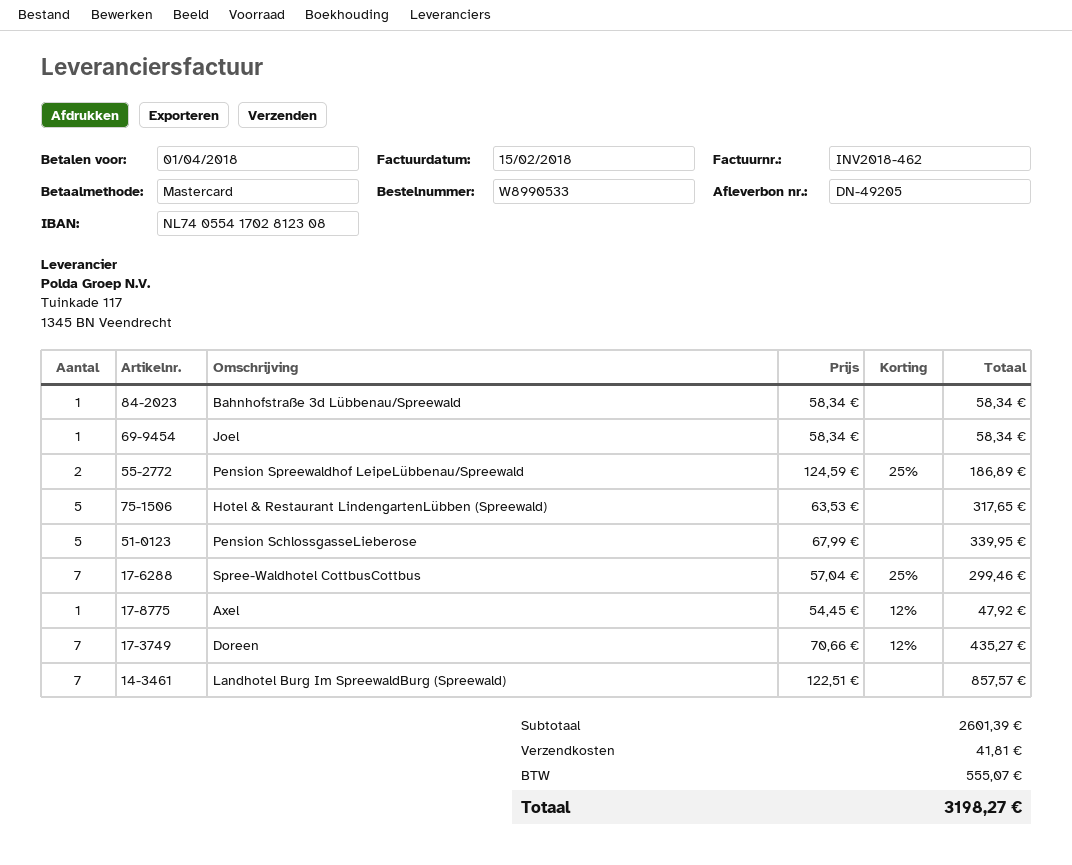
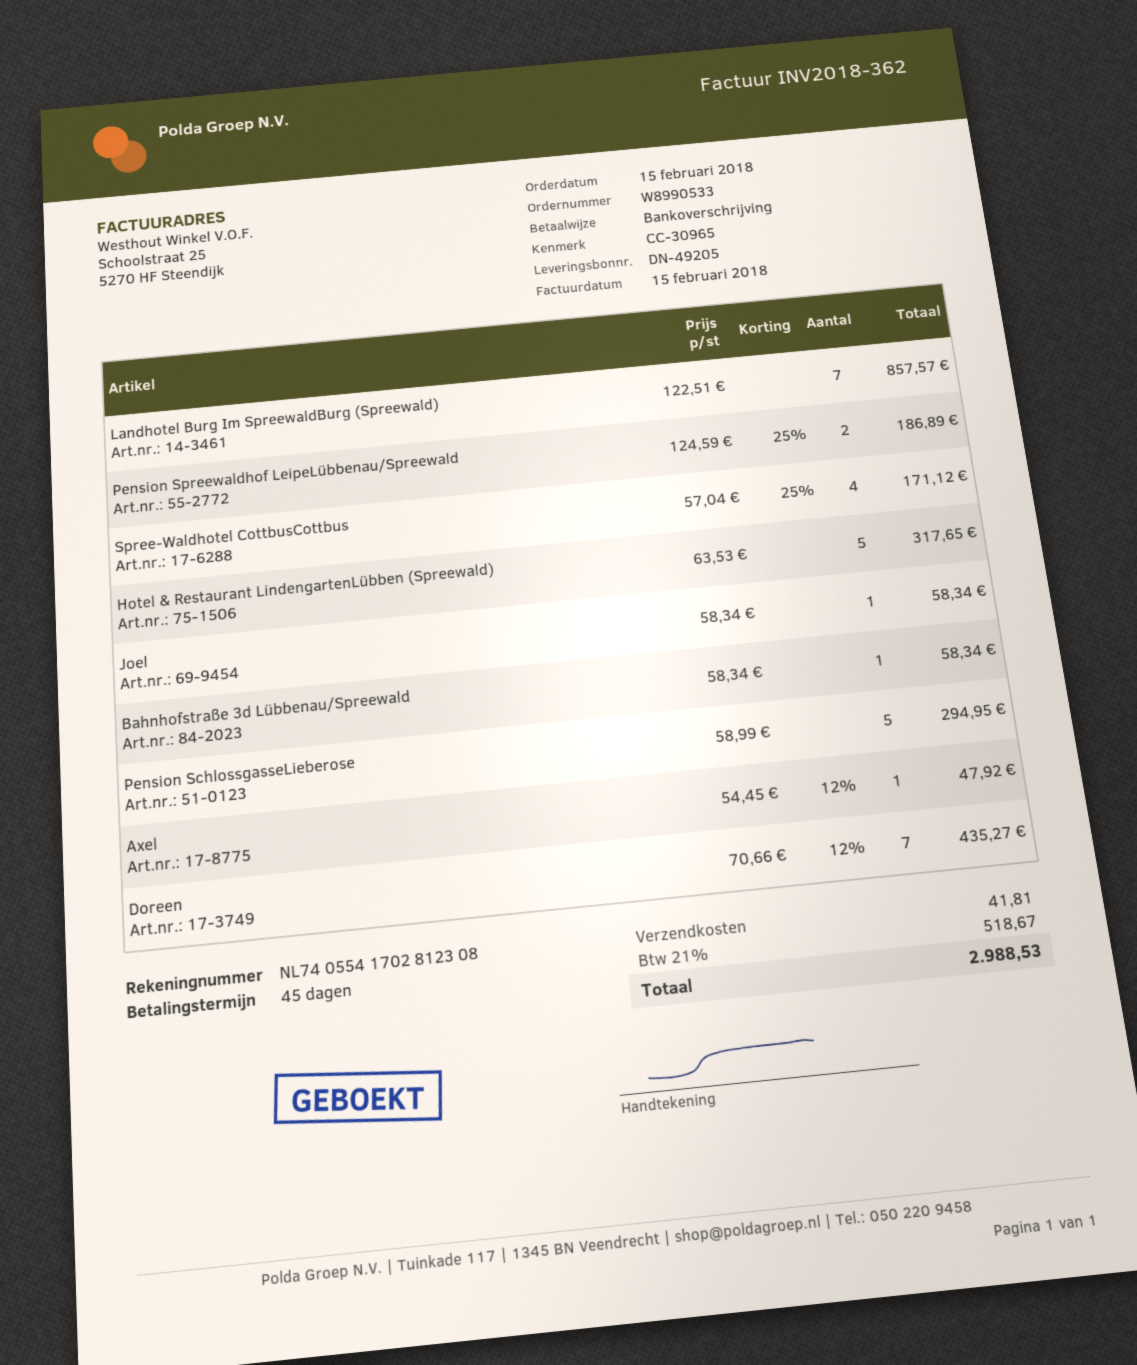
invoice number: INV2018-462 -> INV2018-362
payment method: Mastercard -> bank transfer
Pension SchlossgasseLieberose: 5 x 67.99 = 339.95 -> 5 x 58.99 = 294.95
Spree-Waldhotel CottbusCottbus: 7 x 57.04 - 25% = 299.46 -> 4 x 57.04 - 25% = 171.12
tax: 555.07 -> 518.67
total: 3198.27 -> 2988.53

